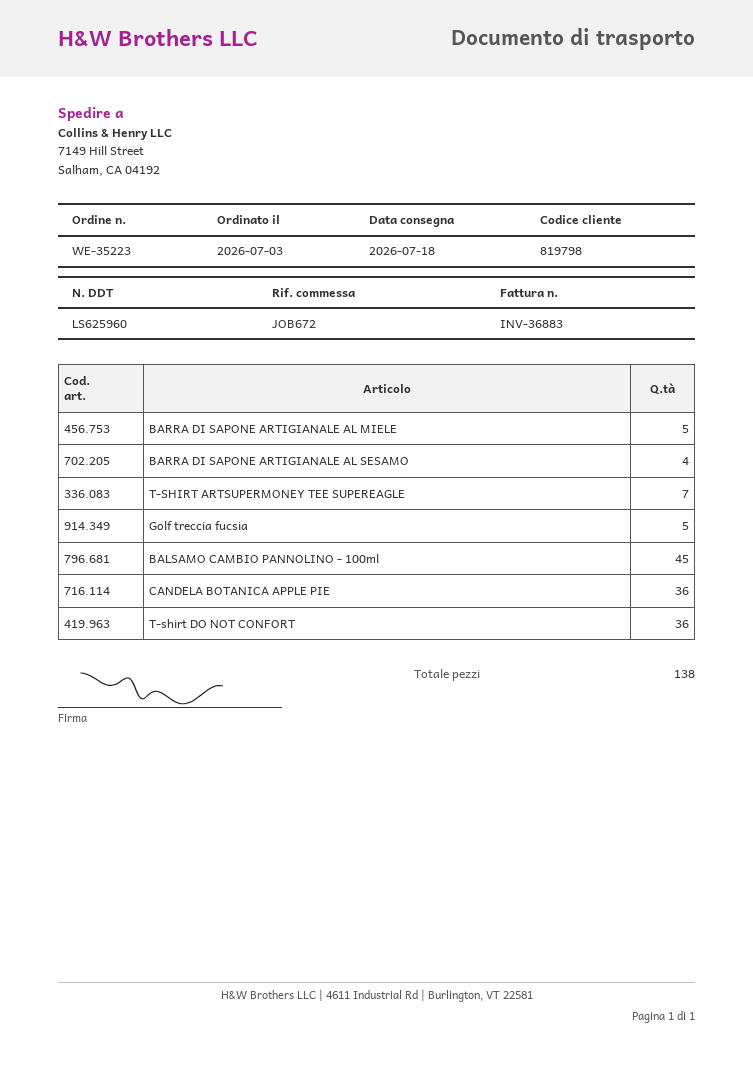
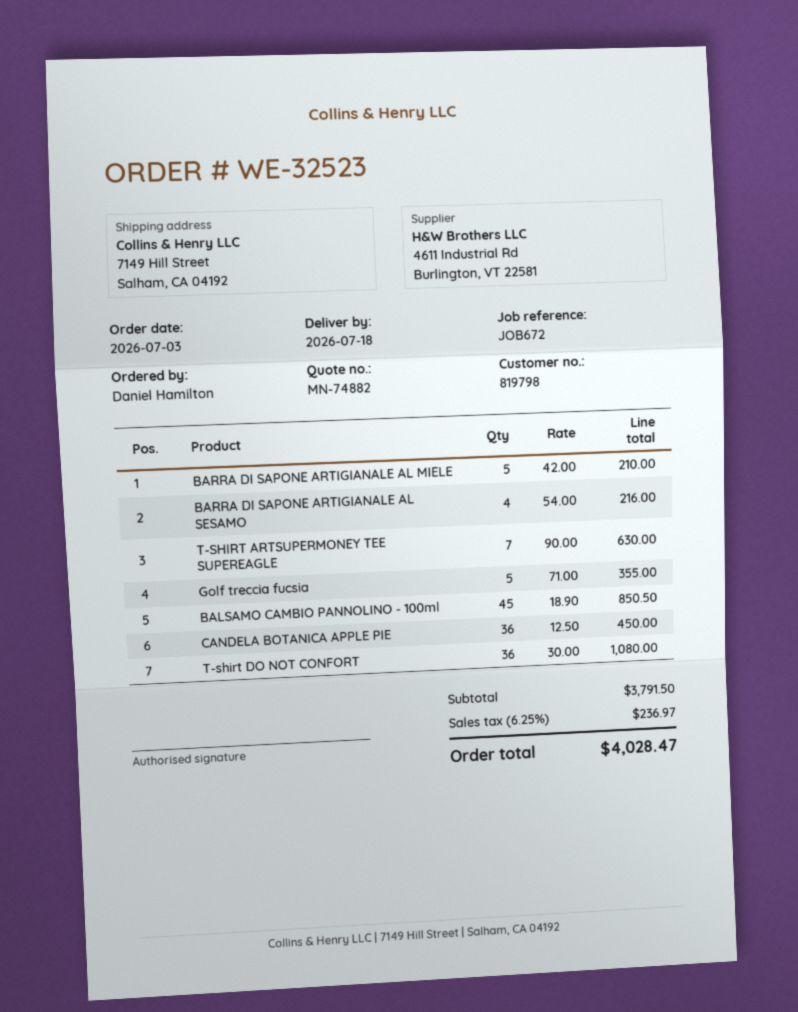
order number: WE-35223 -> WE-32523

